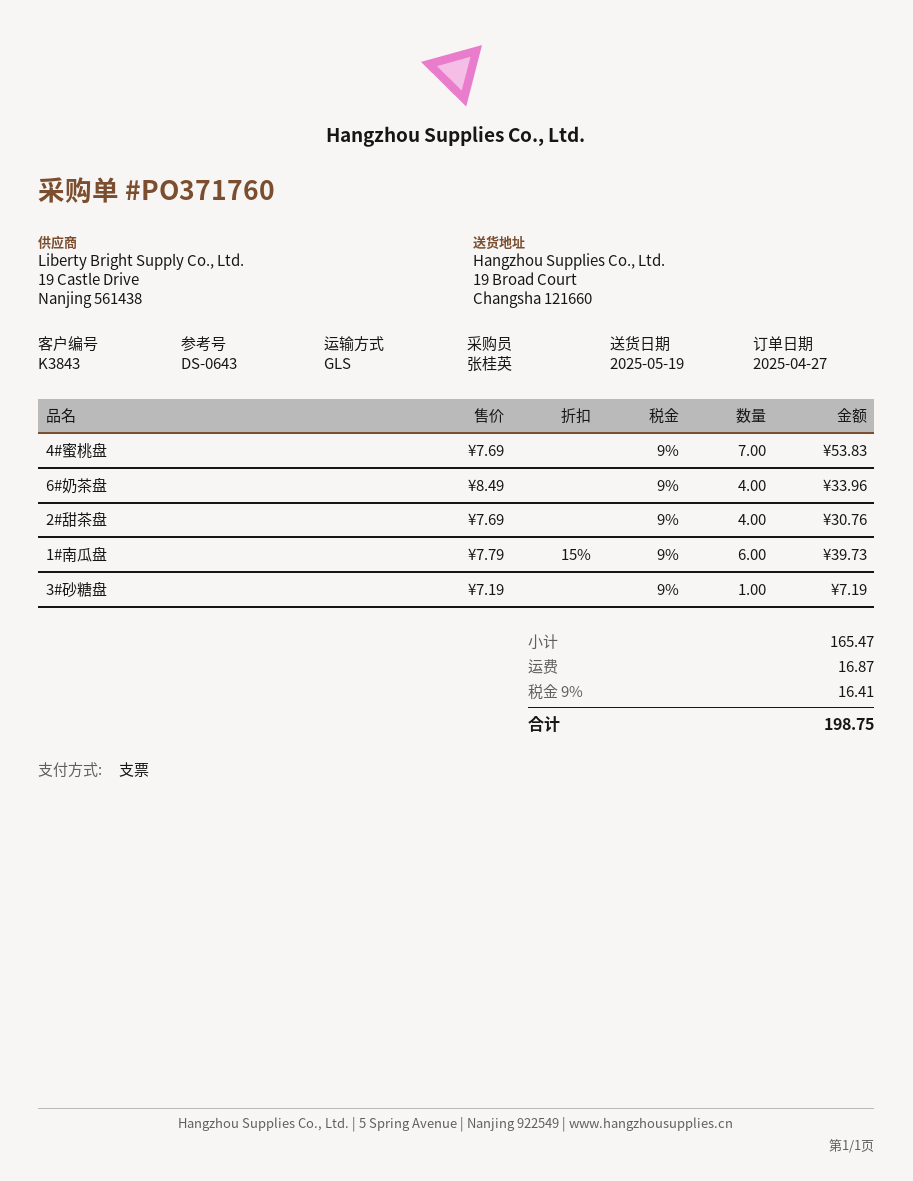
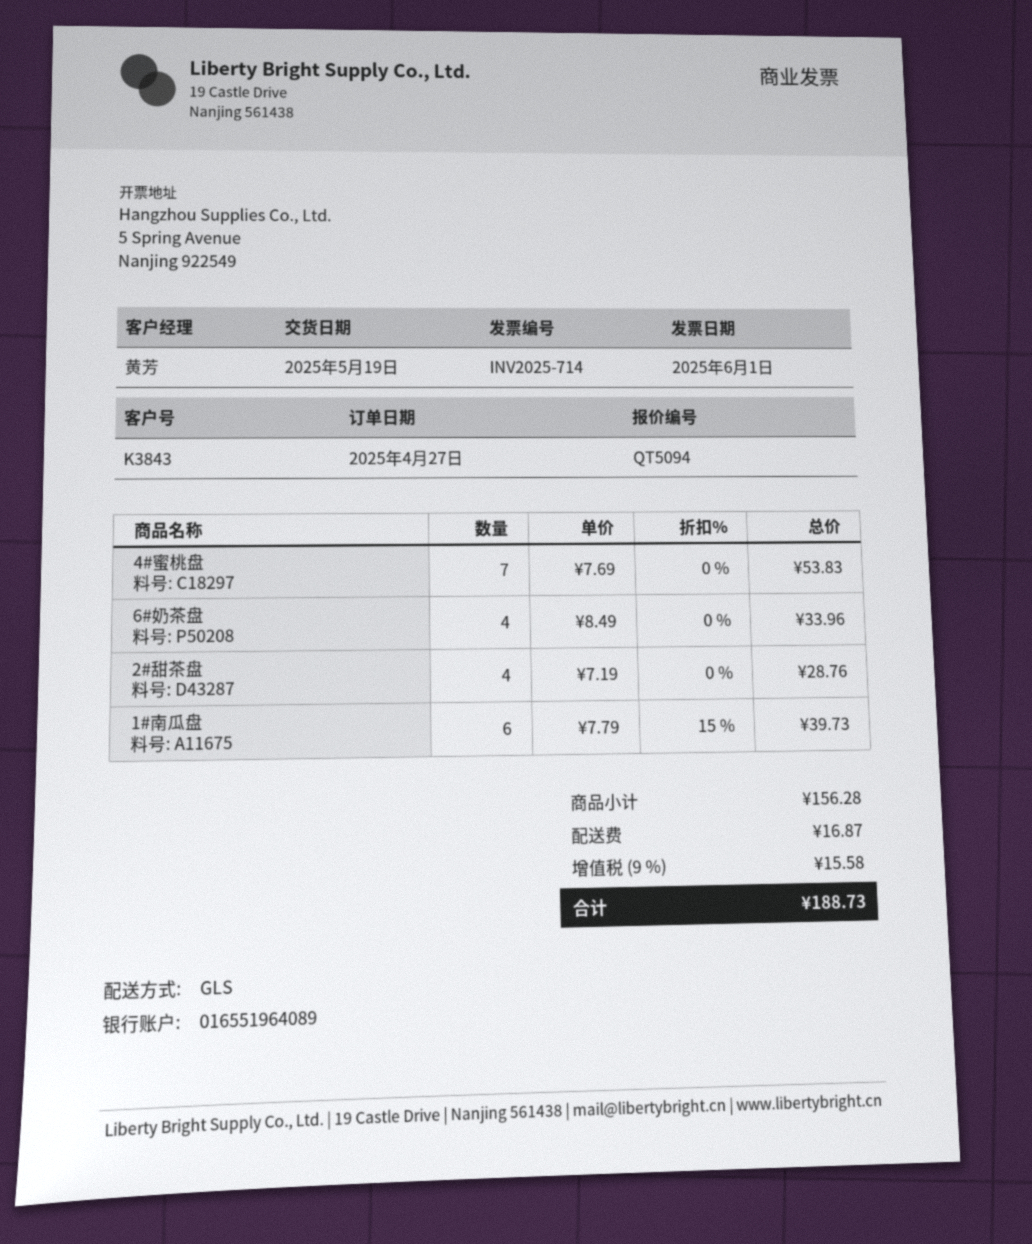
2#甜茶盘: 4 x 7.69 = 30.76 -> 4 x 7.19 = 28.76
3#砂糖盘: 1 x 7.19 = 7.19 -> none
subtotal: 165.47 -> 156.28
tax: 9% = 16.41 -> 9% = 15.58
total: 198.75 -> 188.73

